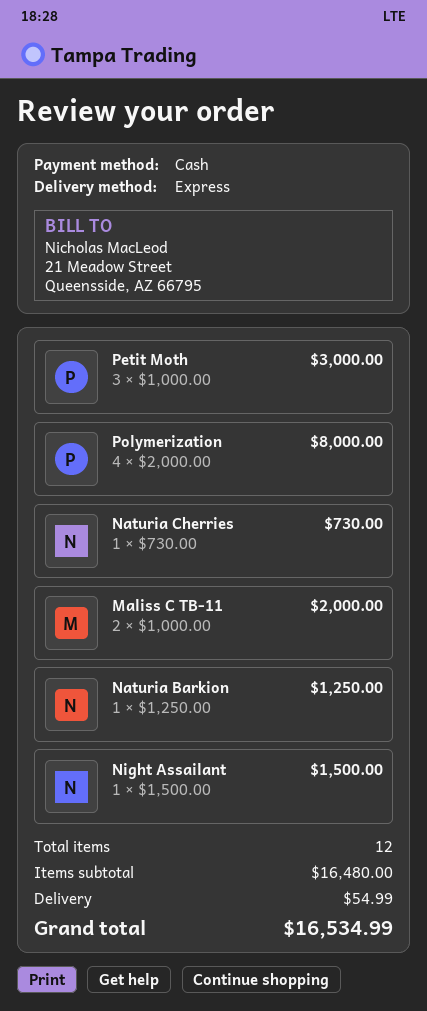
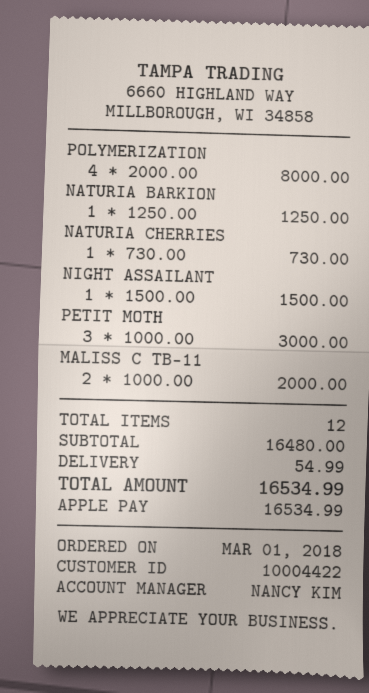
payment method: cash -> Apple Pay

